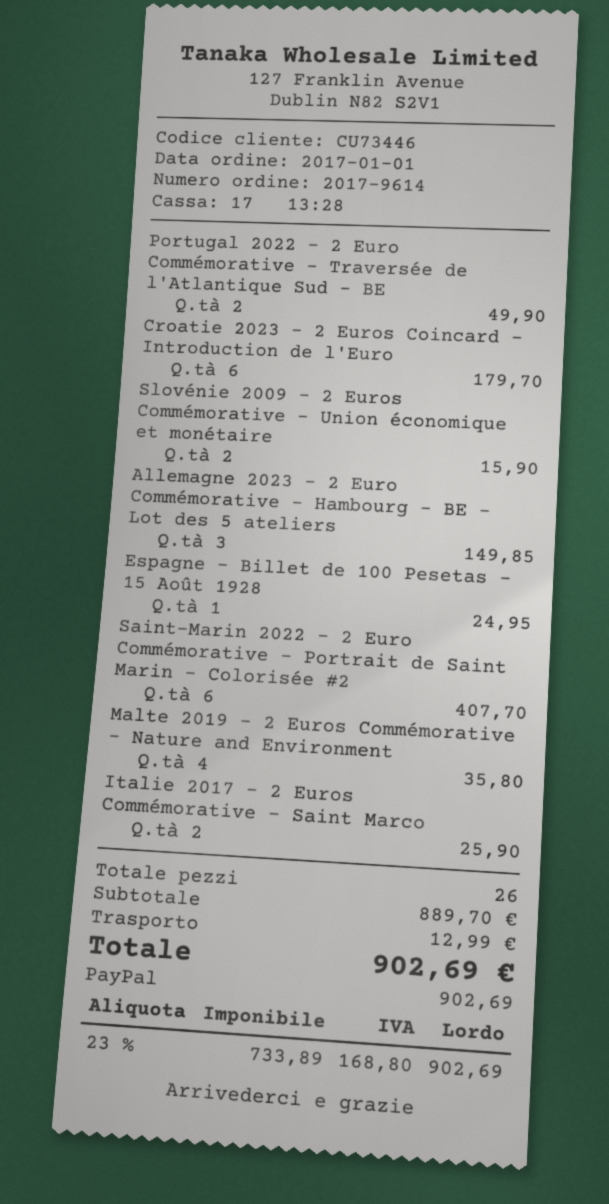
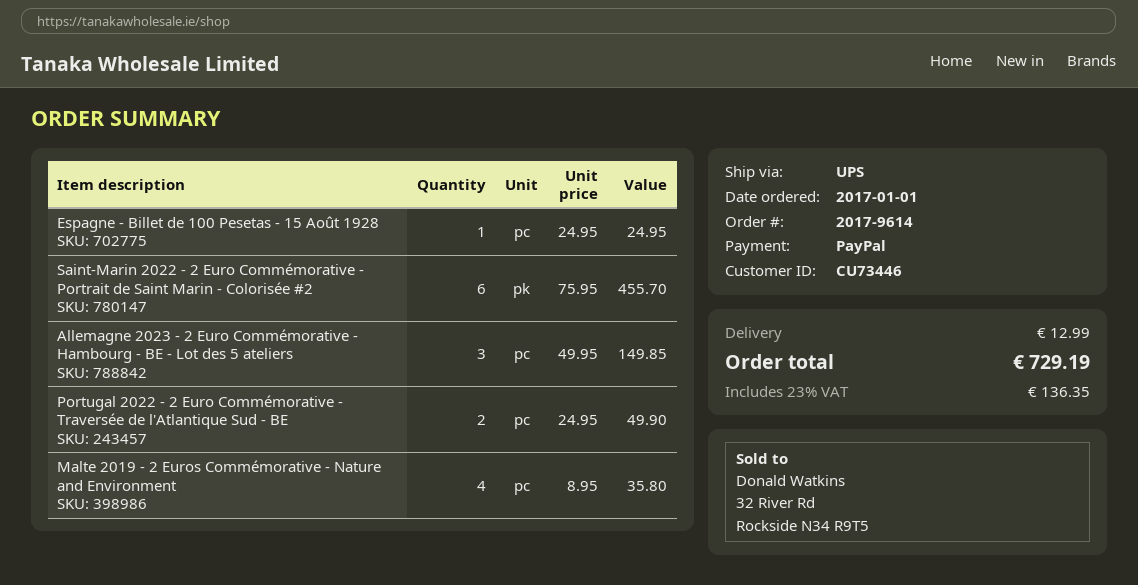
Croatie 2023 - 2 Euros Coincard - Introduction de l'Euro: 6 for 179.70 -> none
Slovénie 2009 - 2 Euros Commémorative - Union économique et monétaire: 2 for 15.90 -> none
Saint-Marin 2022 - 2 Euro Commémorative - Portrait de Saint Marin - Colorisée #2: 6 for 407.70 -> 6 for 455.70
Italie 2017 - 2 Euros Commémorative - Saint Marco: 2 for 25.90 -> none
tax: 23% = 168.80 -> 23% = 136.35
total: 902.69 -> 729.19

